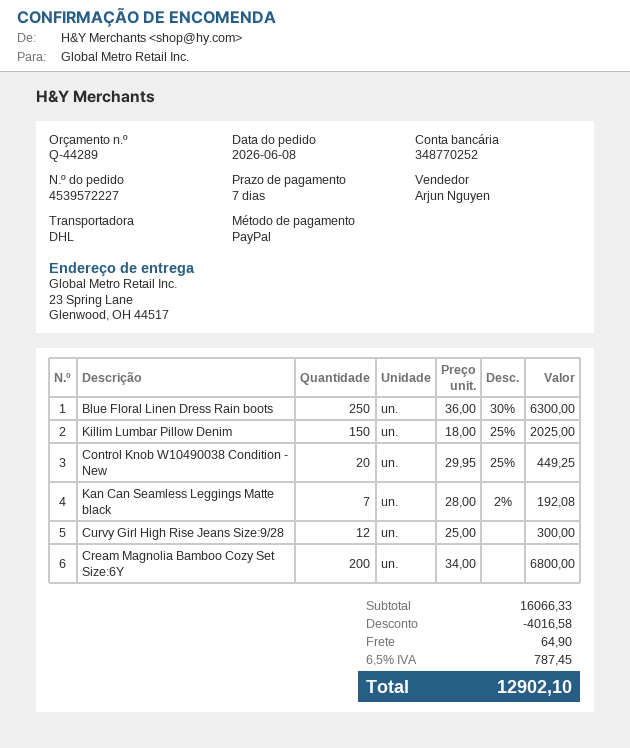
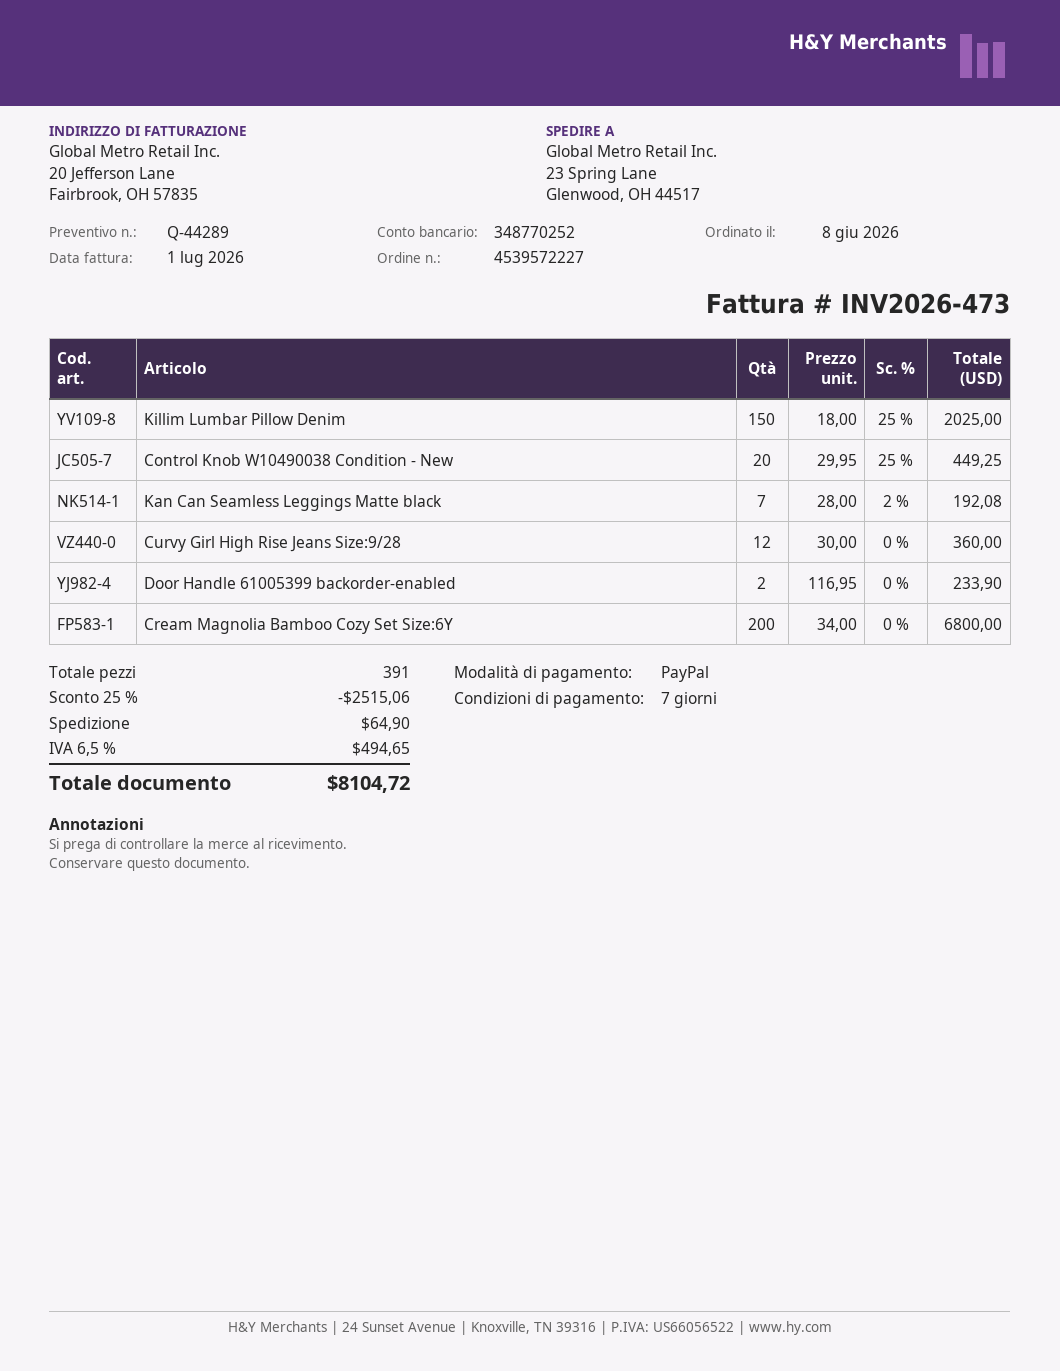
Blue Floral Linen Dress Rain boots: 250 x 36.00 - 30% = 6300.00 -> none
Curvy Girl High Rise Jeans Size:9/28: 12 x 25.00 = 300.00 -> 12 x 30.00 = 360.00
Door Handle 61005399 backorder-enabled: none -> 2 x 116.95 = 233.90
discount: 4016.58 -> 2515.06
tax: 6.5% = 787.45 -> 6.5% = 494.65
total: 12902.10 -> 8104.72

